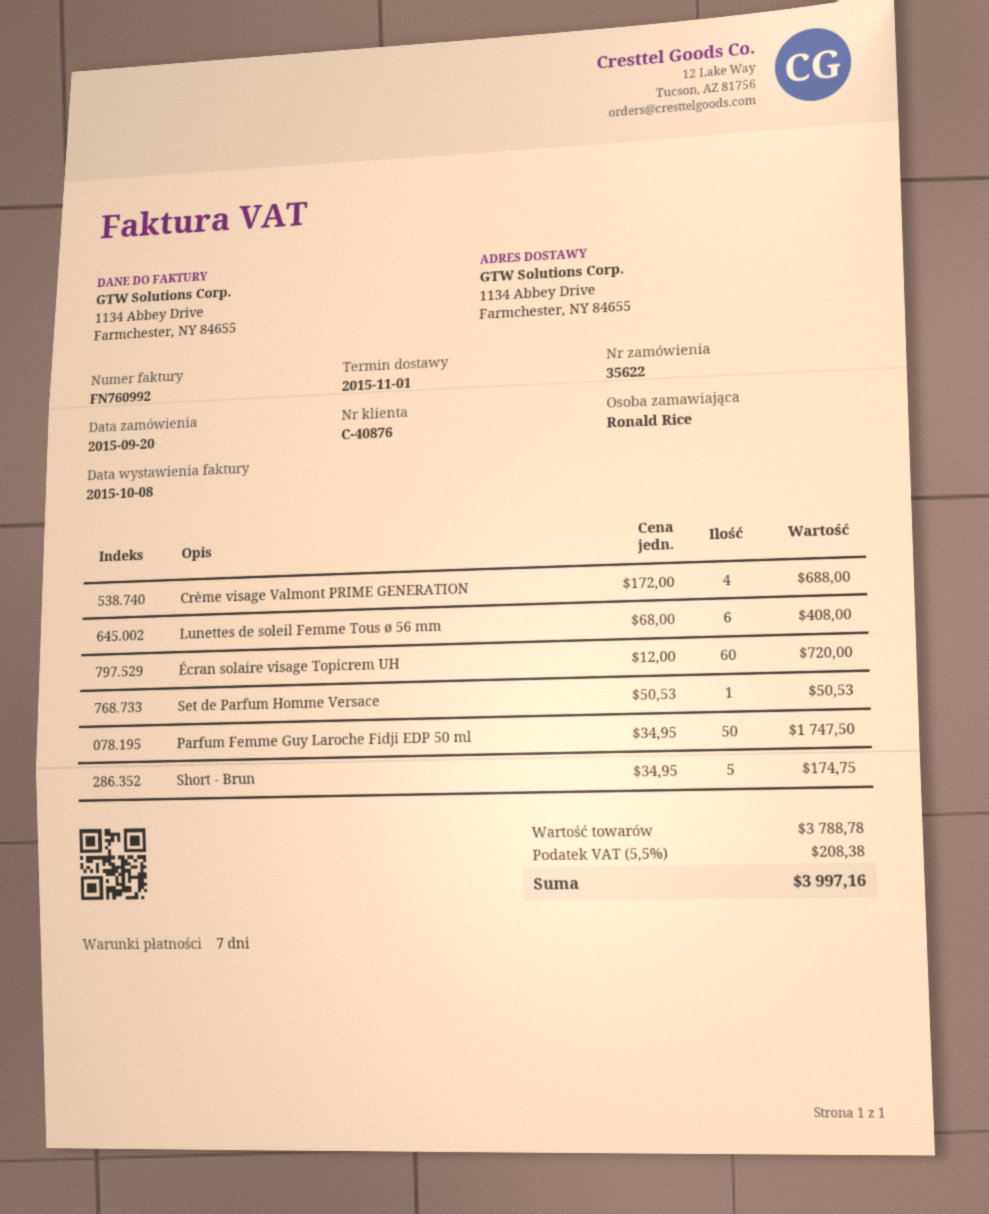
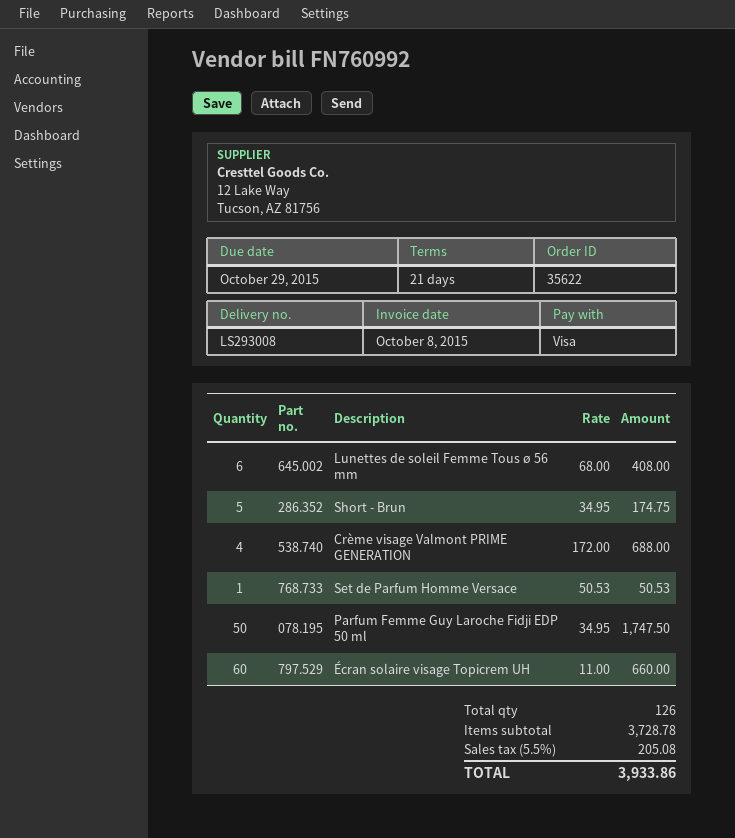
payment terms: 7 days -> 21 days
Écran solaire visage Topicrem UH: 60 x 12.00 = 720.00 -> 60 x 11.00 = 660.00
subtotal: 3788.78 -> 3728.78
tax: 5.5% = 208.38 -> 5.5% = 205.08
total: 3997.16 -> 3933.86

